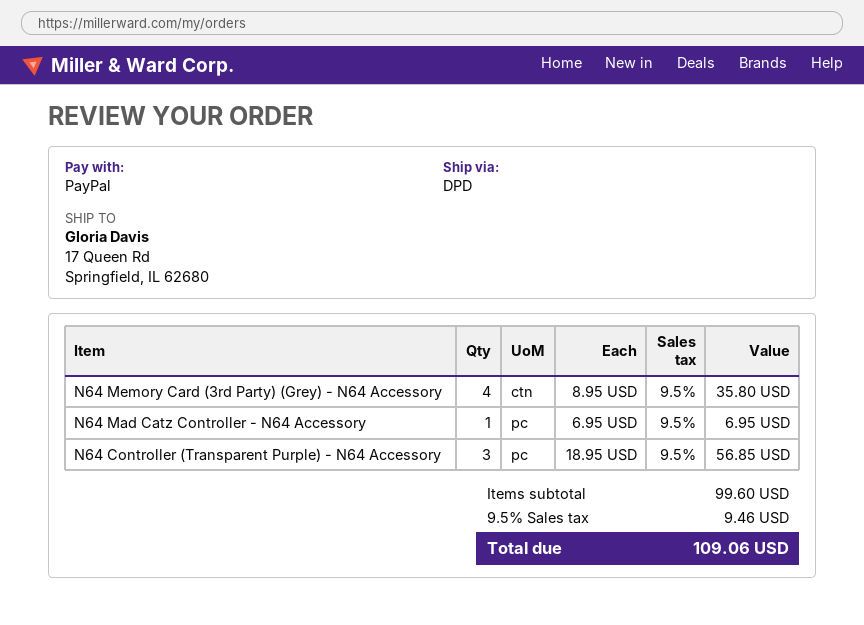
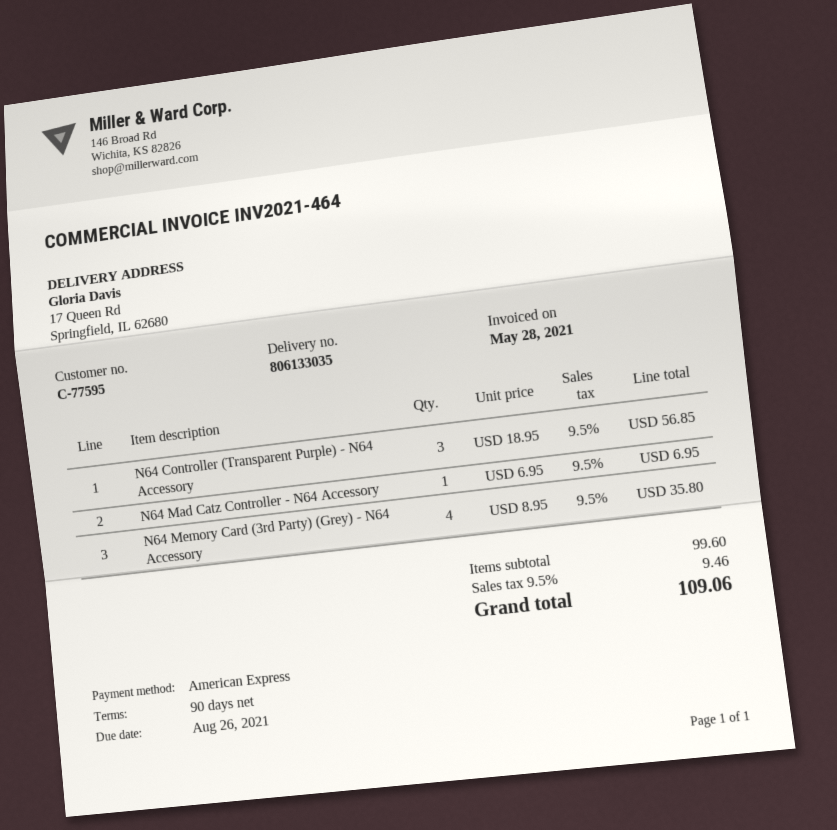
payment method: PayPal -> American Express

